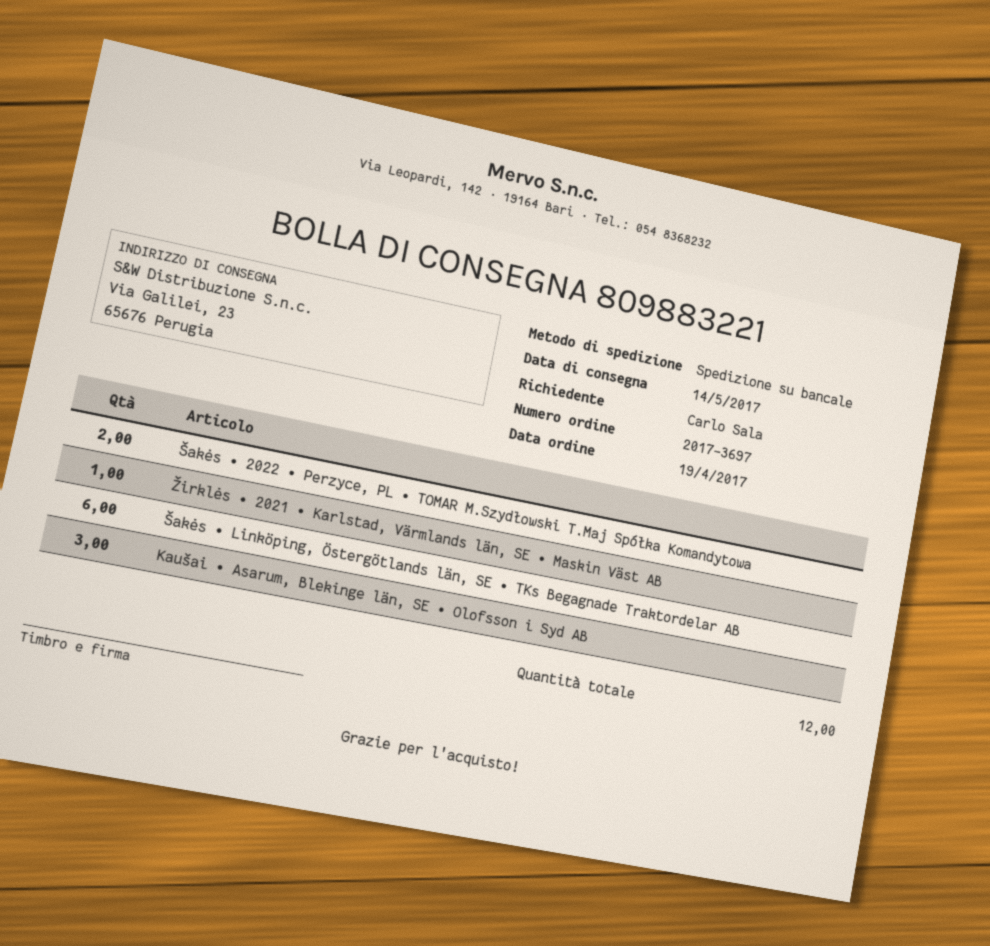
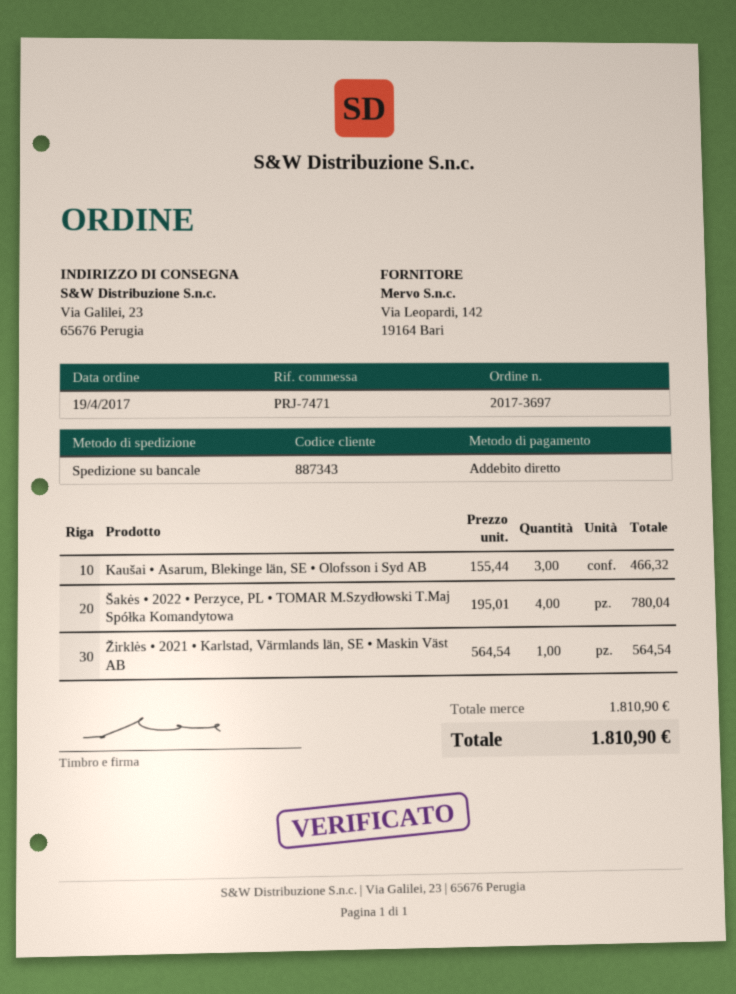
Šakės • 2022 • Perzyce, PL • TOMAR M.Szydłowski T.Maj Spółka Komandytowa: 2 -> 4
Šakės • Linköping, Östergötlands län, SE • TKs Begagnade Traktordelar AB: 6 -> none

